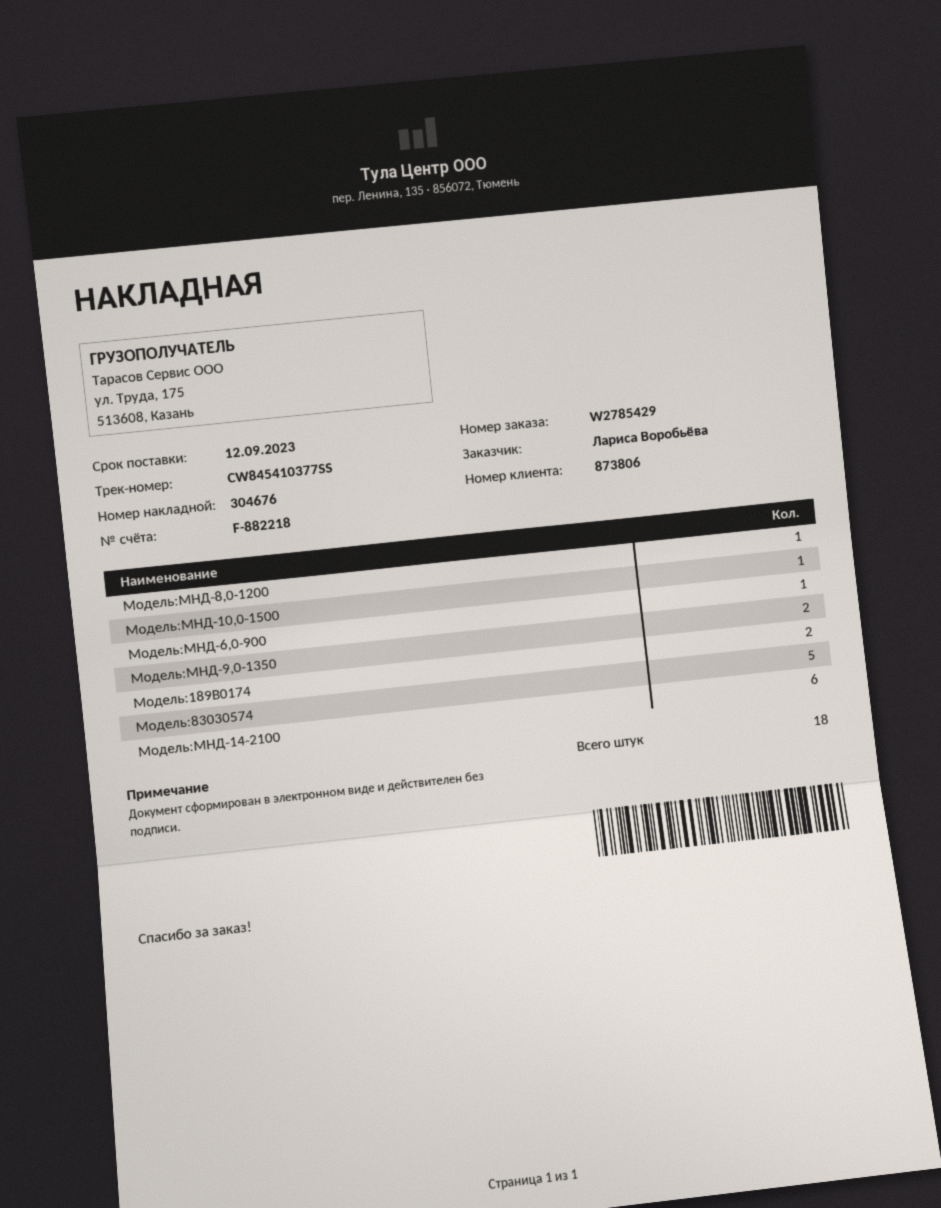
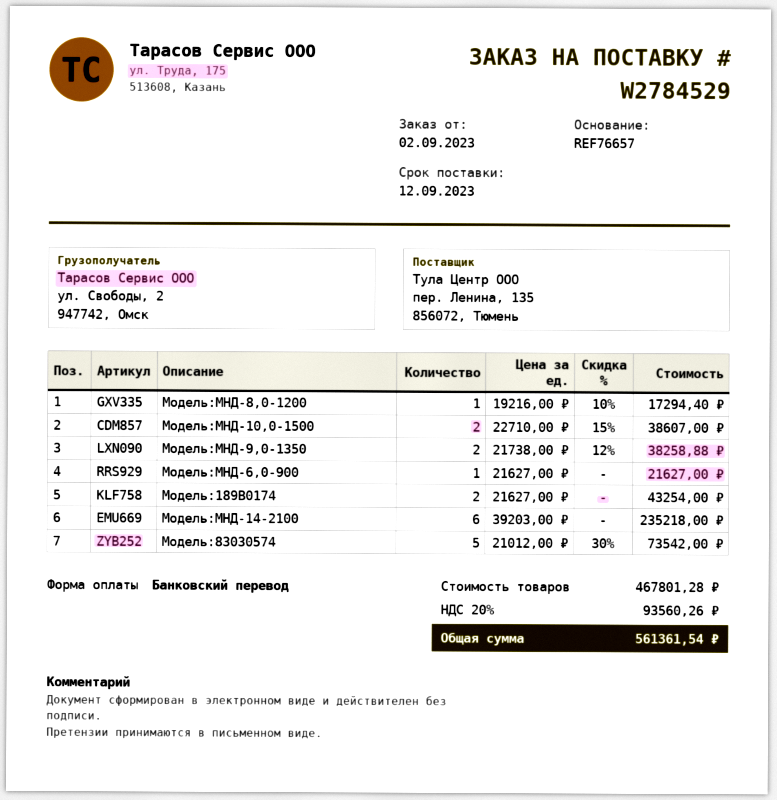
order number: W2785429 -> W2784529
ship to: ул. Труда, 175, 513608, Казань -> ул. Свободы, 2, 947742, Омск
Модель:МНД-10,0-1500: 1 -> 2

